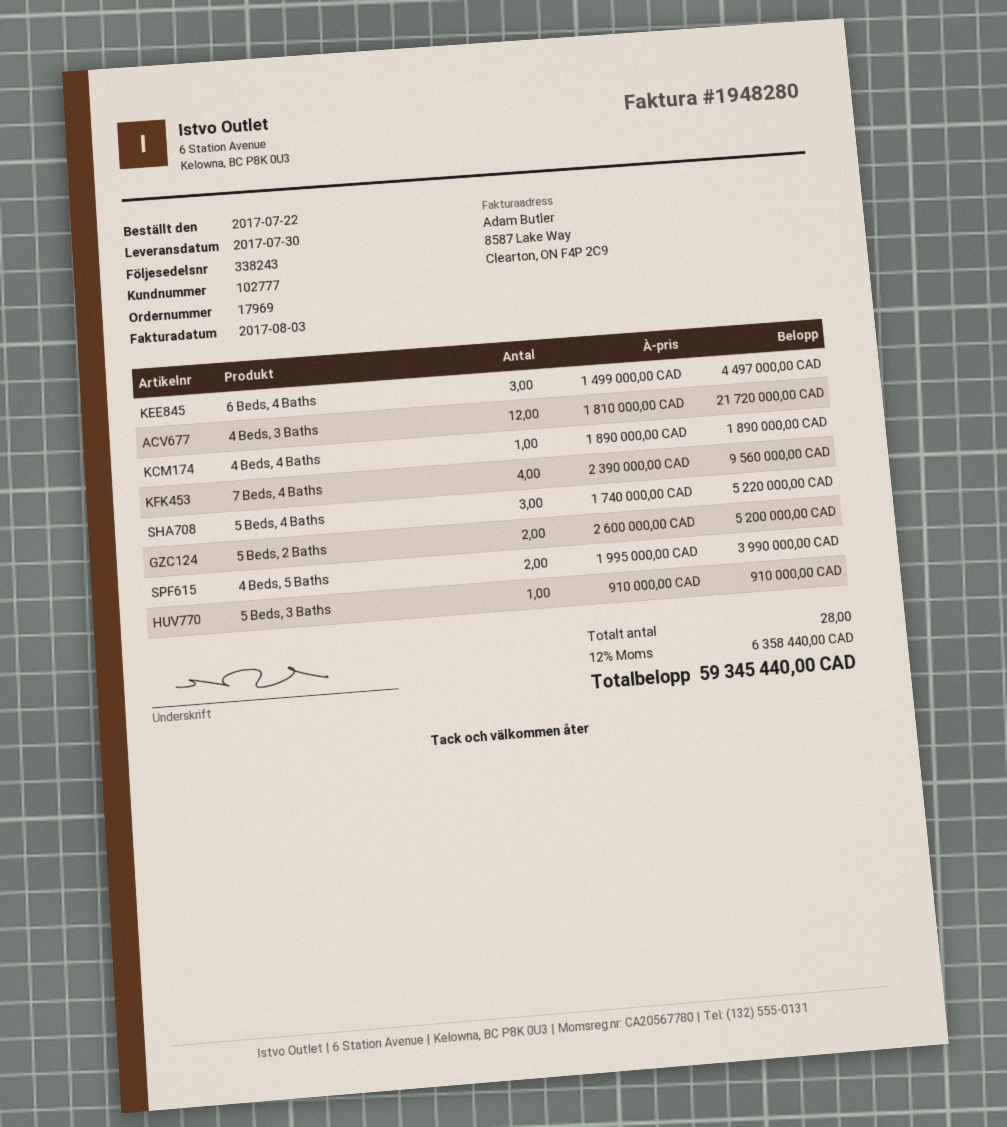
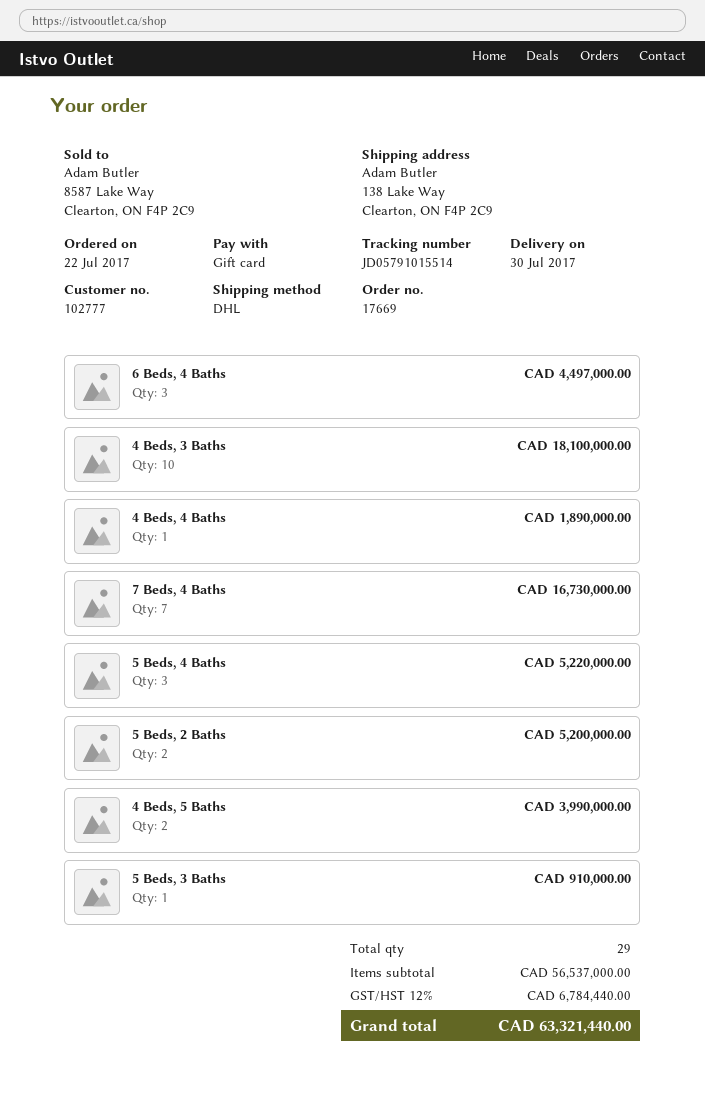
order number: 17969 -> 17669
4 Beds, 3 Baths: 12 for 21720000.00 -> 10 for 18100000.00
7 Beds, 4 Baths: 4 for 9560000.00 -> 7 for 16730000.00
total quantity: 28 -> 29
tax: 12% = 6358440.00 -> 12% = 6784440.00
total: 59345440.00 -> 63321440.00

